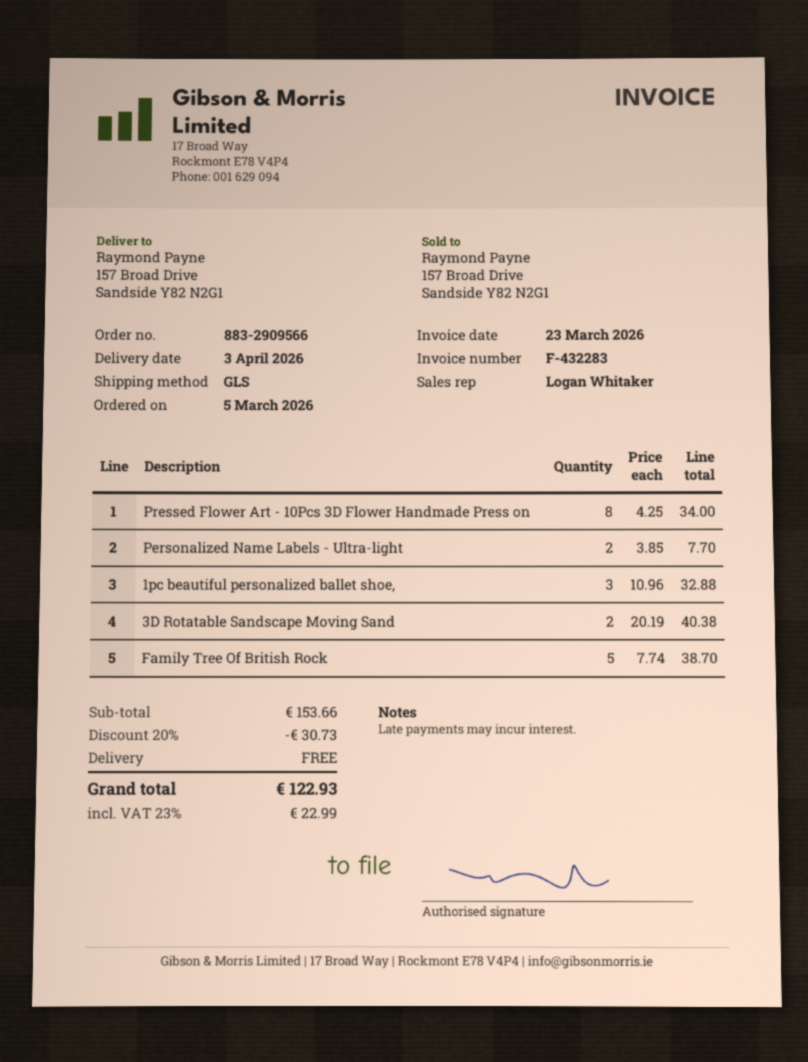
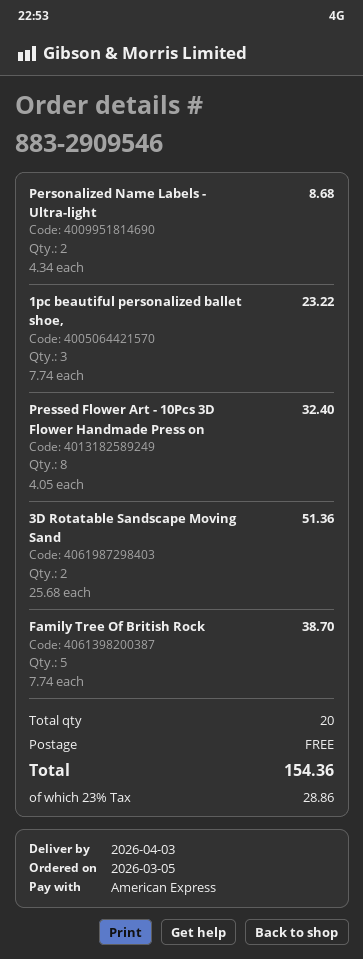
order number: 883-2909566 -> 883-2909546
Pressed Flower Art - 10Pcs 3D Flower Handmade Press on: 8 x 4.25 = 34.00 -> 8 x 4.05 = 32.40
Personalized Name Labels - Ultra-light: 2 x 3.85 = 7.70 -> 2 x 4.34 = 8.68
1pc beautiful personalized ballet shoe,: 3 x 10.96 = 32.88 -> 3 x 7.74 = 23.22
3D Rotatable Sandscape Moving Sand: 2 x 20.19 = 40.38 -> 2 x 25.68 = 51.36
discount: 20% = 30.73 -> none
tax: 23% = 22.99 -> 23% = 28.86
total: 122.93 -> 154.36

